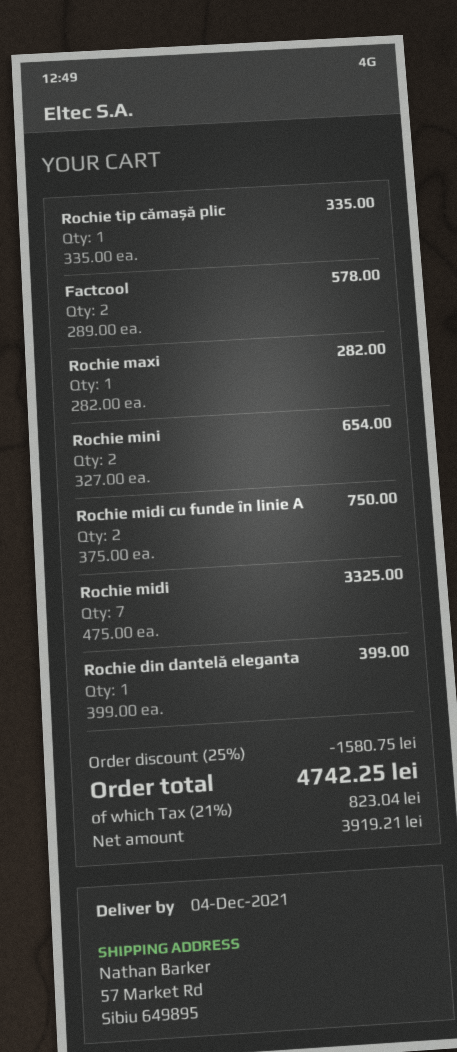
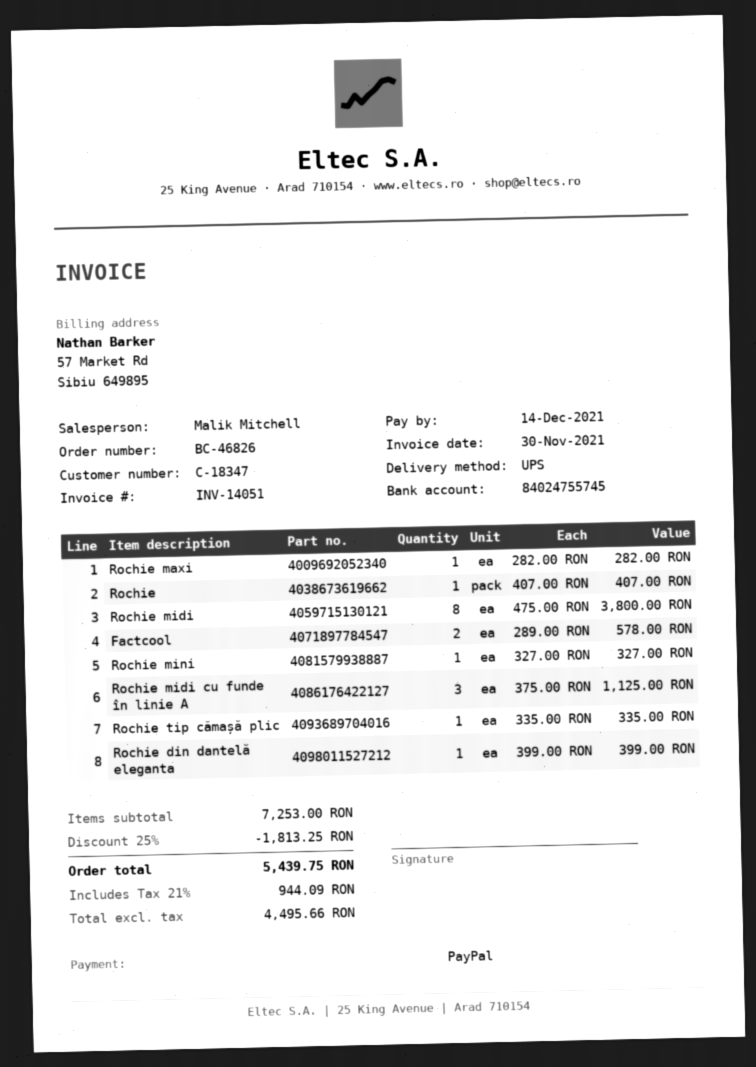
Rochie mini: 2 x 327.00 = 654.00 -> 1 x 327.00 = 327.00
Rochie midi cu funde în linie A: 2 x 375.00 = 750.00 -> 3 x 375.00 = 1125.00
Rochie midi: 7 x 475.00 = 3325.00 -> 8 x 475.00 = 3800.00
Rochie: none -> 1 x 407.00 = 407.00
discount: 25% = 1580.75 -> 25% = 1813.25
net: 3919.21 -> 4495.66
tax: 21% = 823.04 -> 21% = 944.09
total: 4742.25 -> 5439.75

